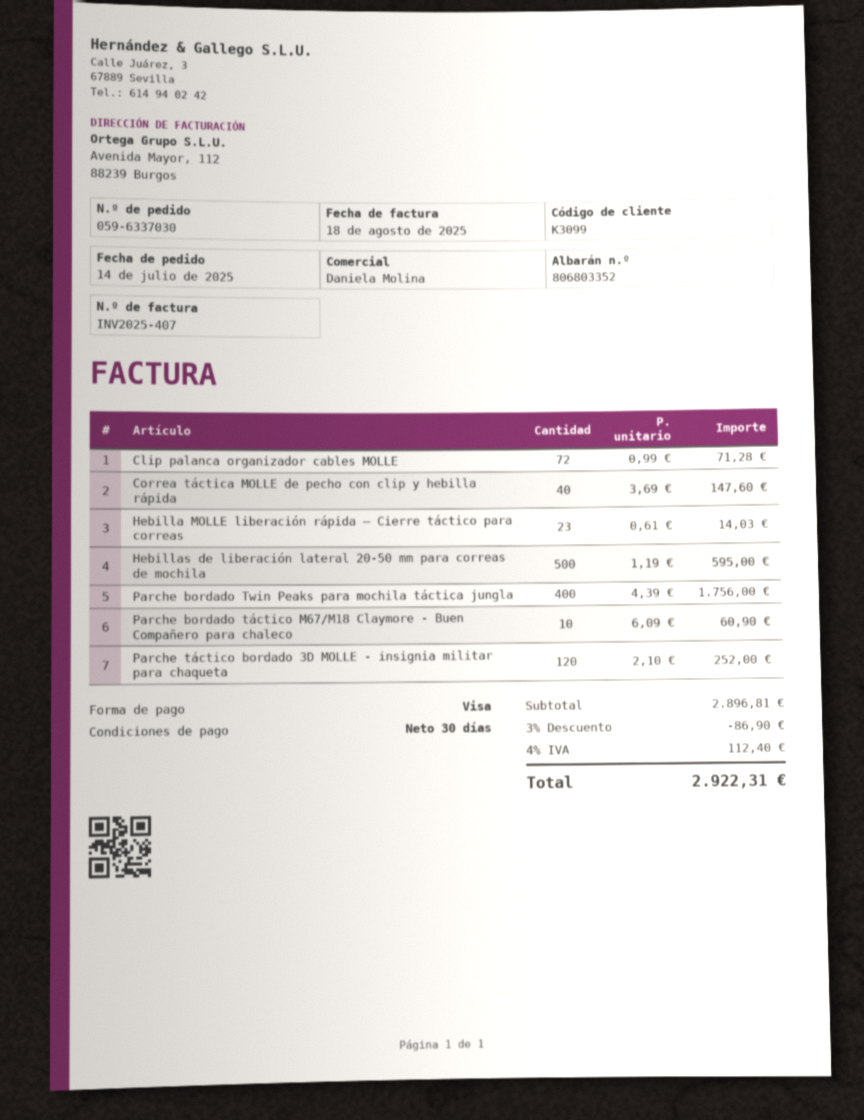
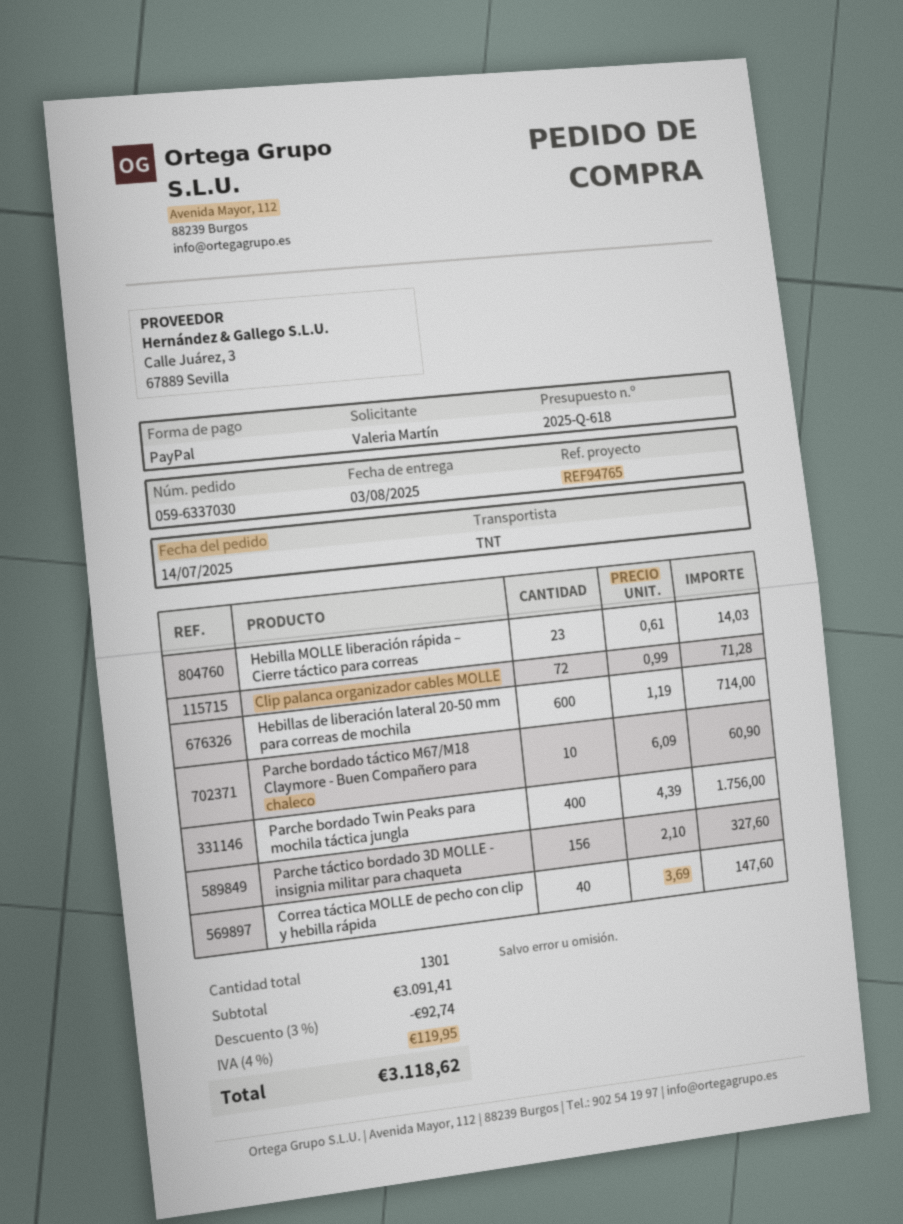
payment method: Visa -> PayPal
Hebillas de liberación lateral 20-50 mm para correas de mochila: 500 x 1.19 = 595.00 -> 600 x 1.19 = 714.00
Parche táctico bordado 3D MOLLE - insignia militar para chaqueta: 120 x 2.10 = 252.00 -> 156 x 2.10 = 327.60
subtotal: 2896.81 -> 3091.41
discount: 3% = 86.90 -> 3% = 92.74
tax: 4% = 112.40 -> 4% = 119.95
total: 2922.31 -> 3118.62

